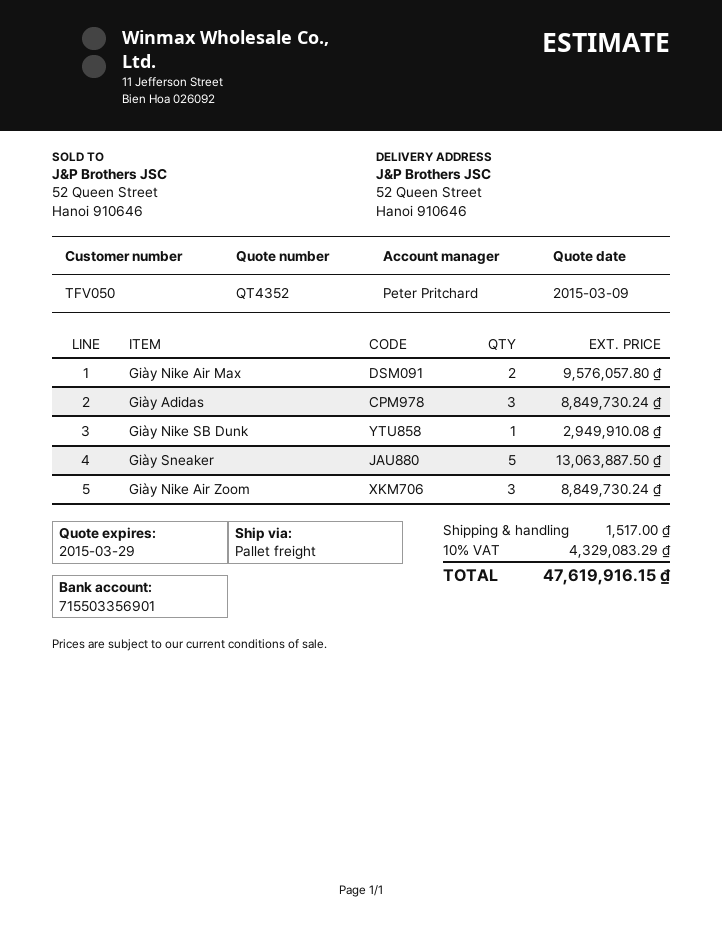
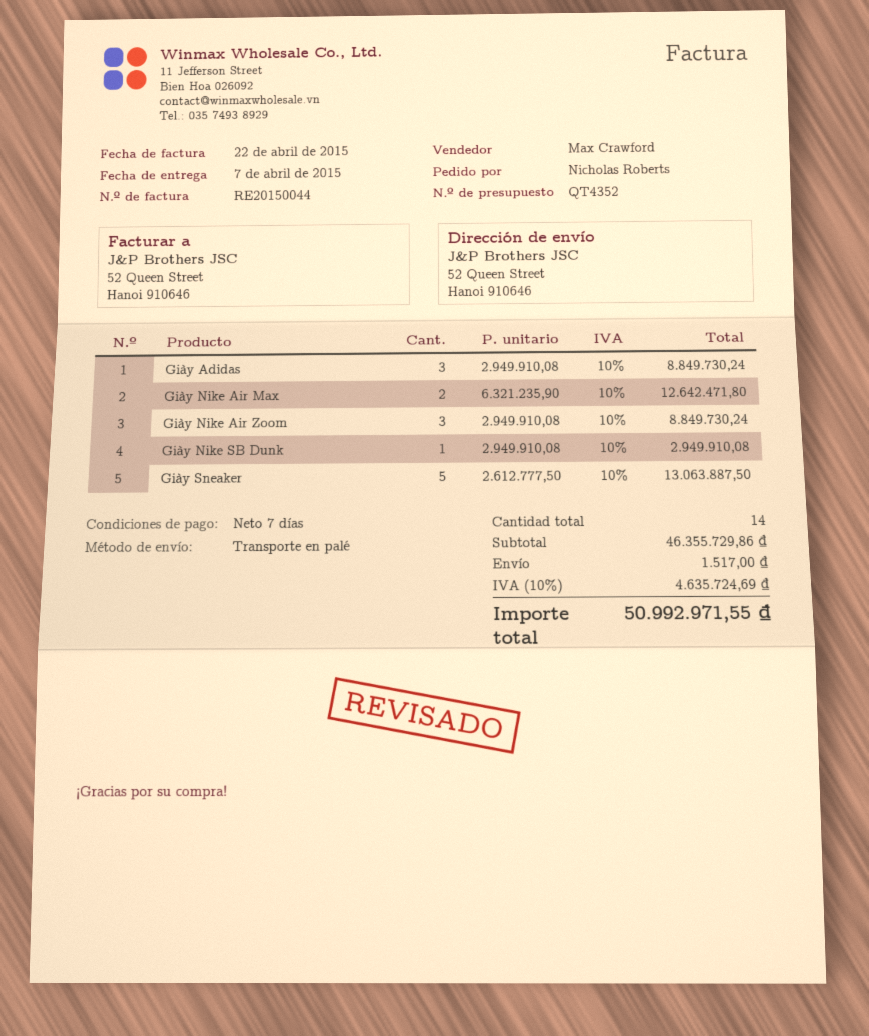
sales rep: Peter Pritchard -> Max Crawford
Giày Nike Air Max: 2 for 9576057.80 -> 2 for 12642471.80
tax: 10% = 4329083.29 -> 10% = 4635724.69
total: 47619916.15 -> 50992971.55

